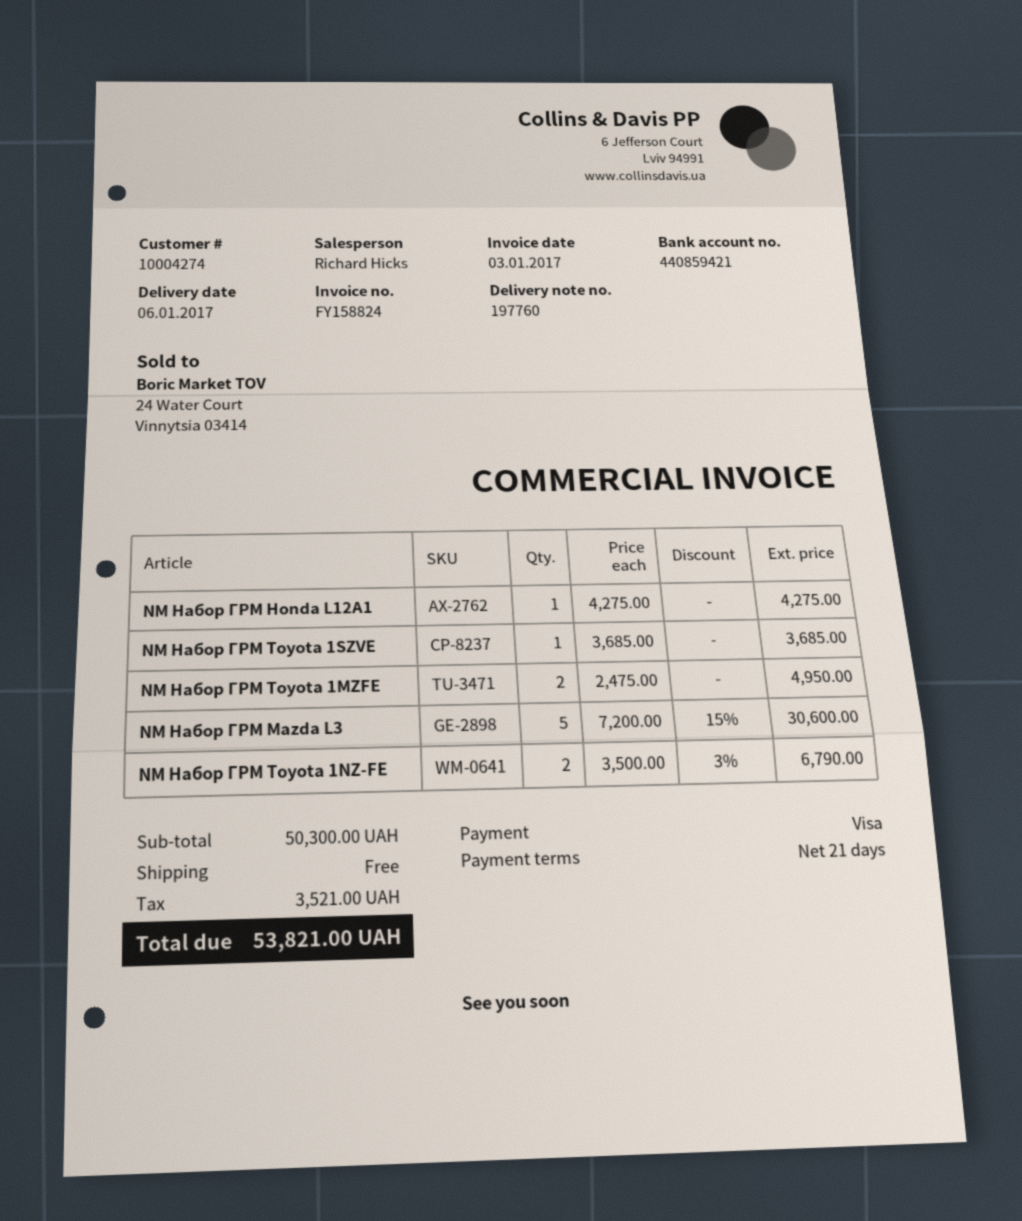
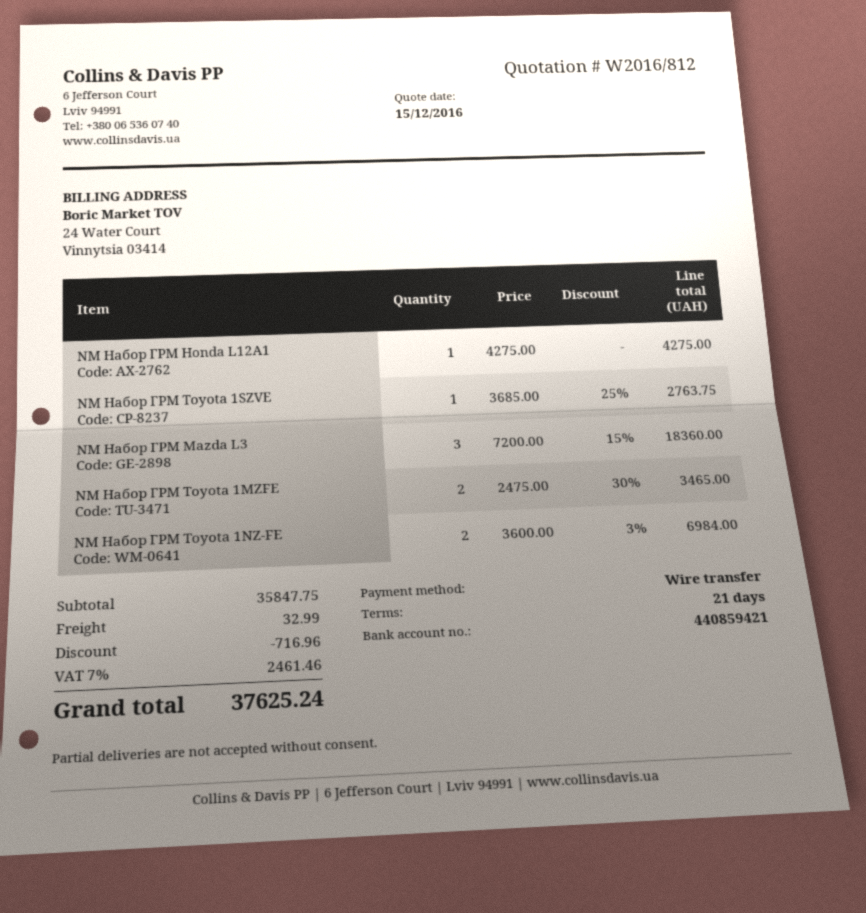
payment method: Visa -> bank transfer
NM Набор ГРМ Toyota 1SZVE: 1 x 3685.00 = 3685.00 -> 1 x 3685.00 - 25% = 2763.75
NM Набор ГРМ Toyota 1MZFE: 2 x 2475.00 = 4950.00 -> 2 x 2475.00 - 30% = 3465.00
NM Набор ГРМ Mazda L3: 5 x 7200.00 - 15% = 30600.00 -> 3 x 7200.00 - 15% = 18360.00
NM Набор ГРМ Toyota 1NZ-FE: 2 x 3500.00 - 3% = 6790.00 -> 2 x 3600.00 - 3% = 6984.00
subtotal: 50300.00 -> 35847.75
discount: none -> 716.96
shipping: 0.00 -> 32.99
tax: 3521.00 -> 2461.46
total: 53821.00 -> 37625.24

